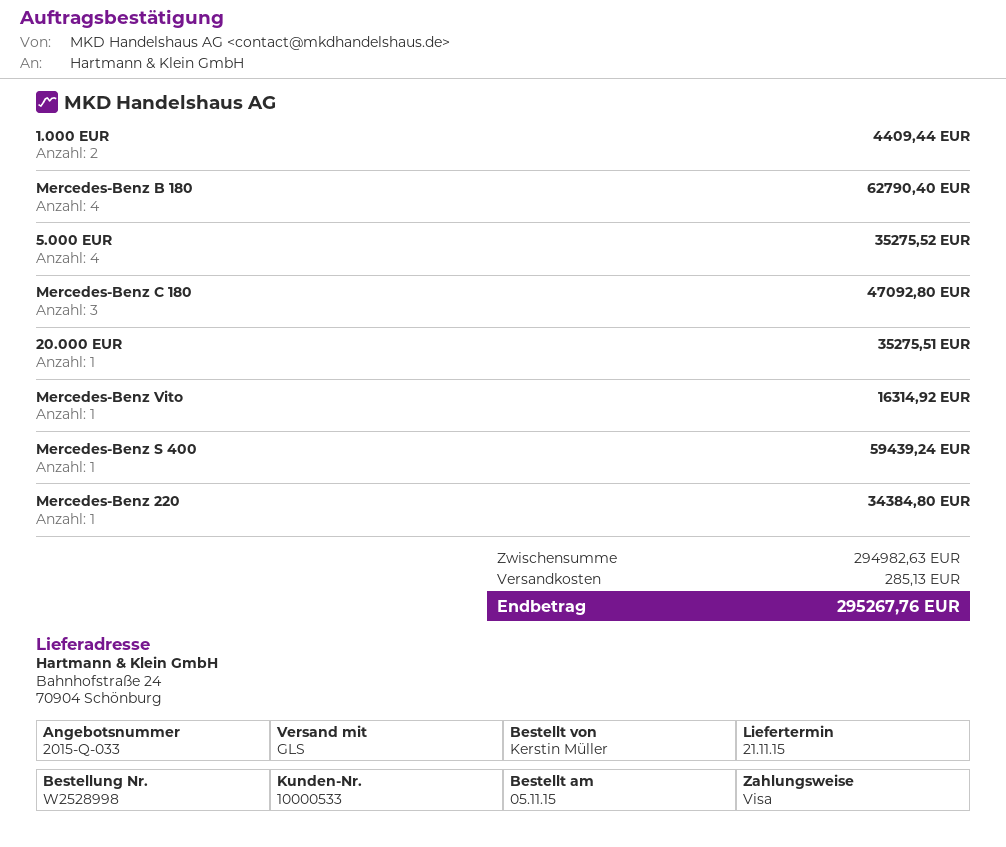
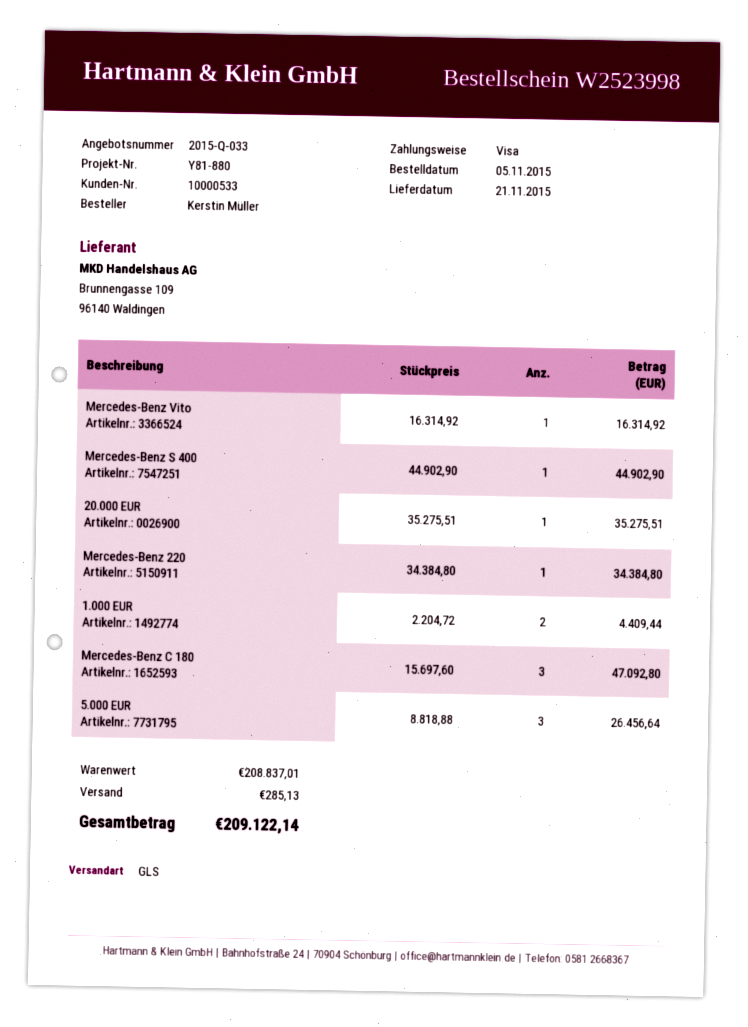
order number: W2528998 -> W2523998
Mercedes-Benz B 180: 4 for 62790.40 -> none
5.000 EUR: 4 for 35275.52 -> 3 for 26456.64
Mercedes-Benz S 400: 1 for 59439.24 -> 1 for 44902.90
subtotal: 294982.63 -> 208837.01
total: 295267.76 -> 209122.14

